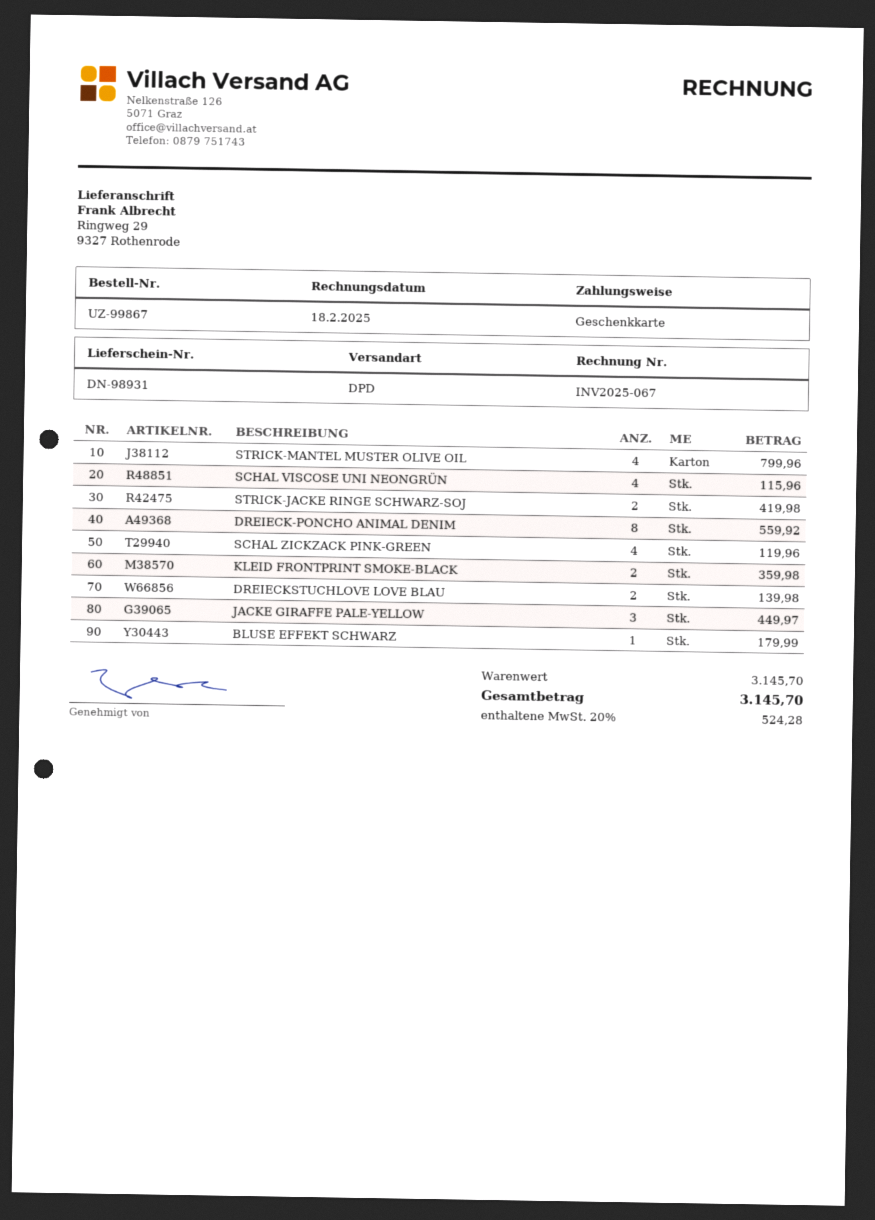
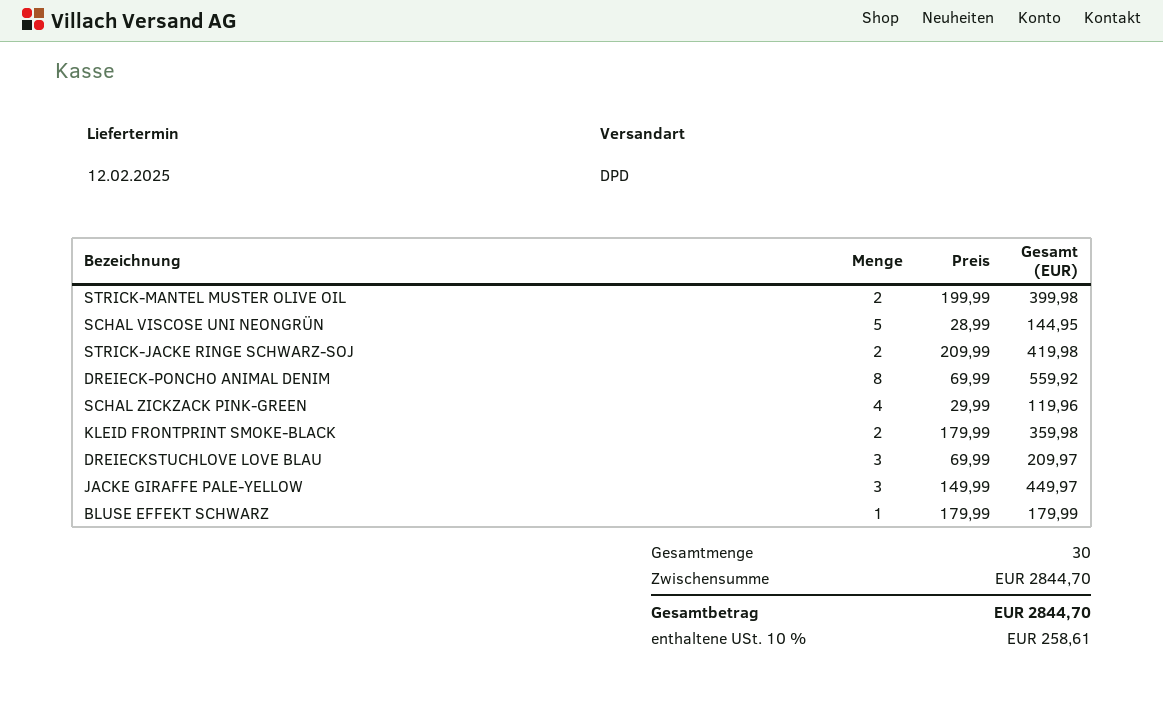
STRICK-MANTEL MUSTER OLIVE OIL: 4 for 799.96 -> 2 for 399.98
SCHAL VISCOSE UNI NEONGRÜN: 4 for 115.96 -> 5 for 144.95
DREIECKSTUCHLOVE LOVE BLAU: 2 for 139.98 -> 3 for 209.97
subtotal: 3145.70 -> 2844.70
tax: 20% = 524.28 -> 10% = 258.61
total: 3145.70 -> 2844.70

